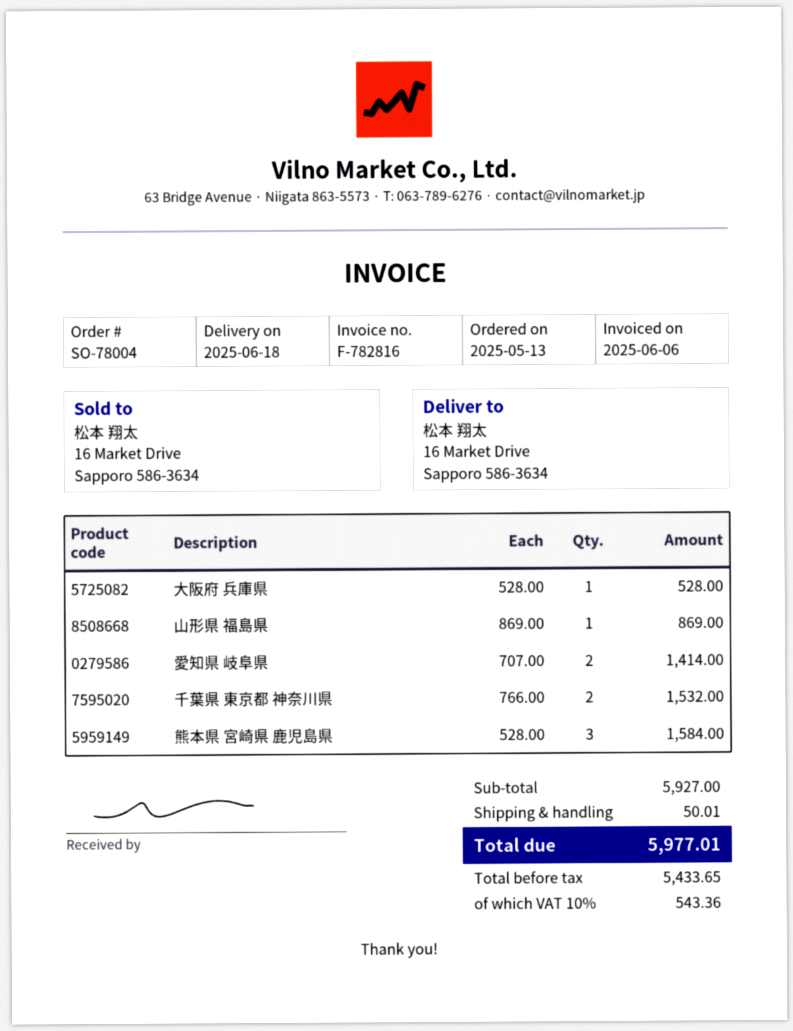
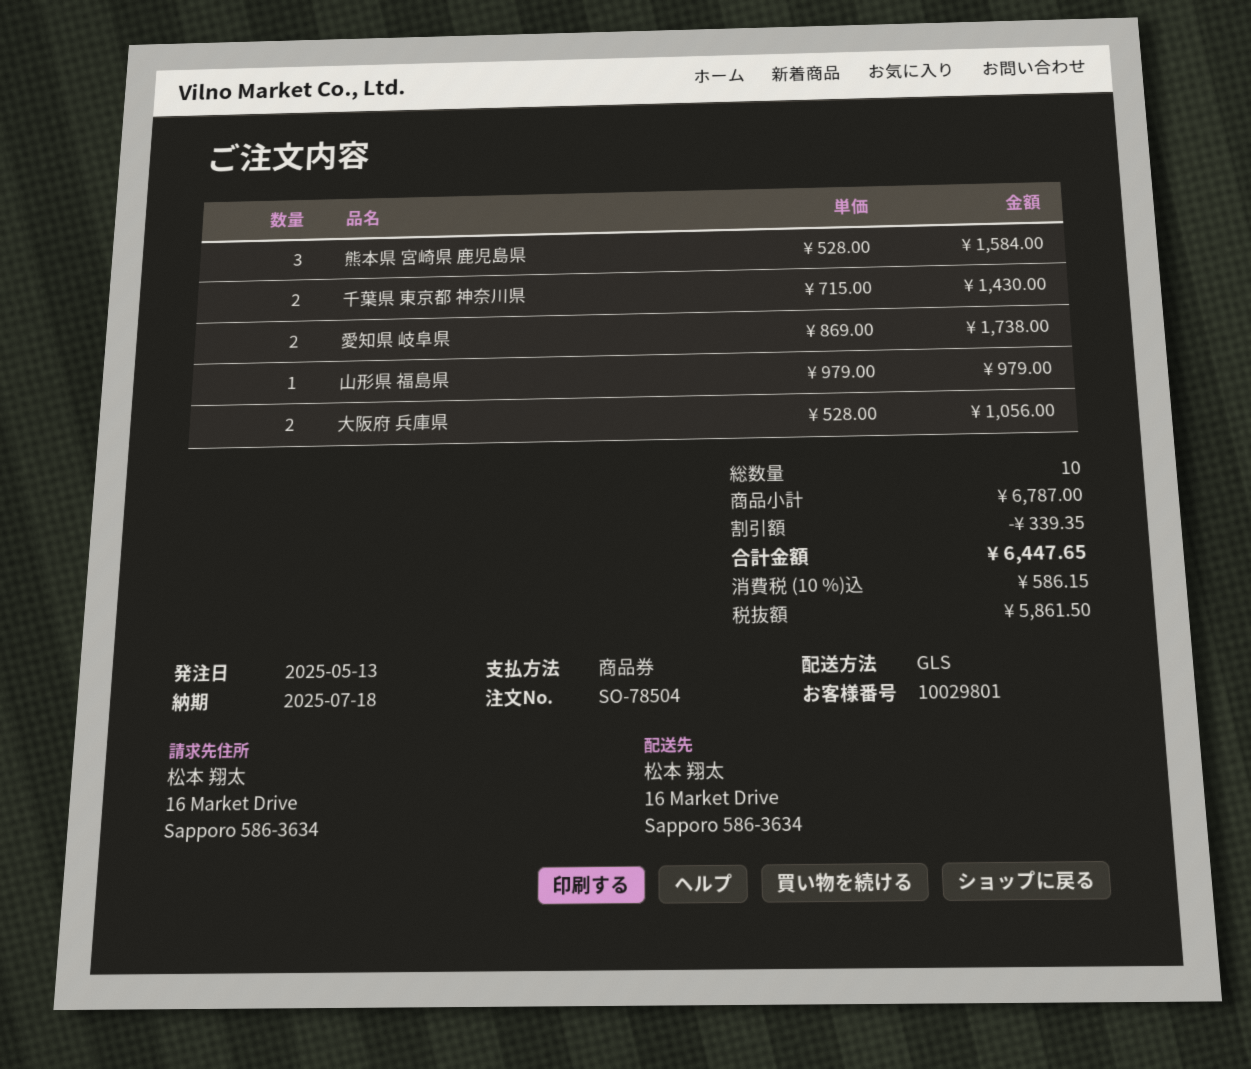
order number: SO-78004 -> SO-78504
delivery date: 2025-06-18 -> 2025-07-18
大阪府 兵庫県: 1 x 528.00 = 528.00 -> 2 x 528.00 = 1056.00
山形県 福島県: 1 x 869.00 = 869.00 -> 1 x 979.00 = 979.00
愛知県 岐阜県: 2 x 707.00 = 1414.00 -> 2 x 869.00 = 1738.00
千葉県 東京都 神奈川県: 2 x 766.00 = 1532.00 -> 2 x 715.00 = 1430.00
subtotal: 5927.00 -> 6787.00
discount: none -> 339.35
shipping: 50.01 -> none
net: 5433.65 -> 5861.50
tax: 10% = 543.36 -> 10% = 586.15
total: 5977.01 -> 6447.65

